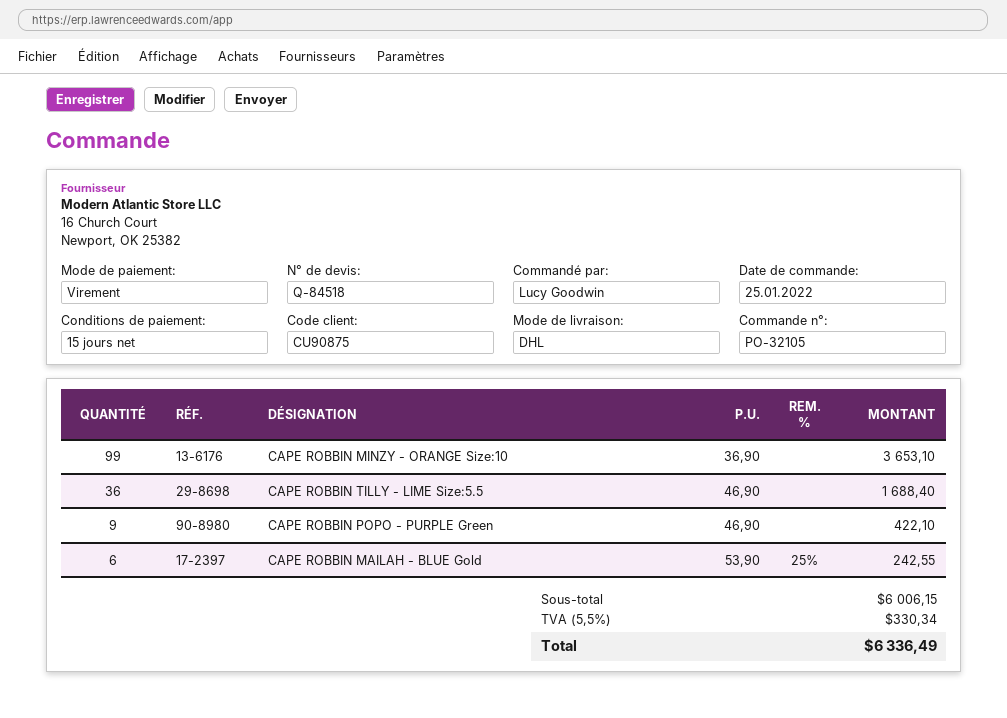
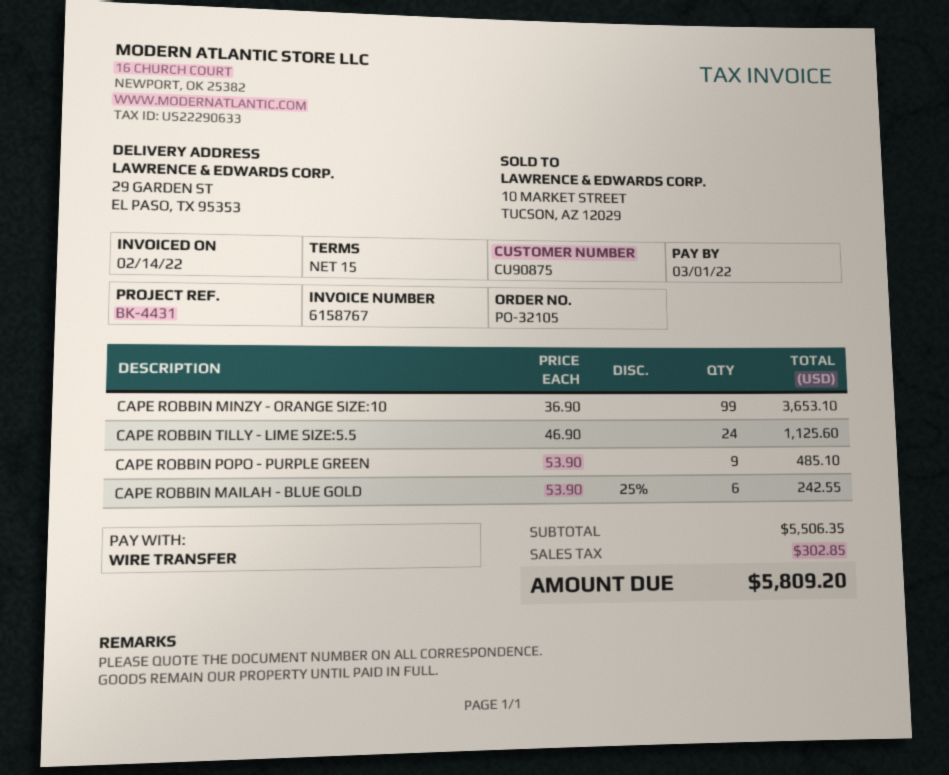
CAPE ROBBIN TILLY - LIME Size:5.5: 36 x 46.90 = 1688.40 -> 24 x 46.90 = 1125.60
CAPE ROBBIN POPO - PURPLE Green: 9 x 46.90 = 422.10 -> 9 x 53.90 = 485.10
subtotal: 6006.15 -> 5506.35
tax: 330.34 -> 302.85
total: 6336.49 -> 5809.20

